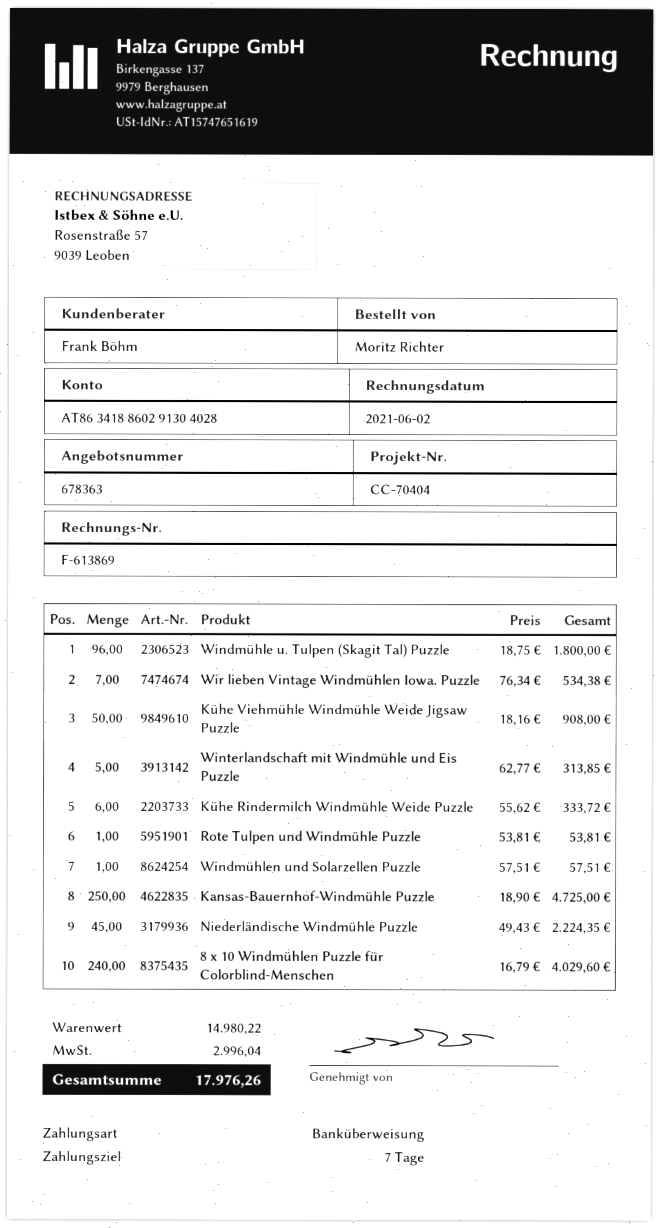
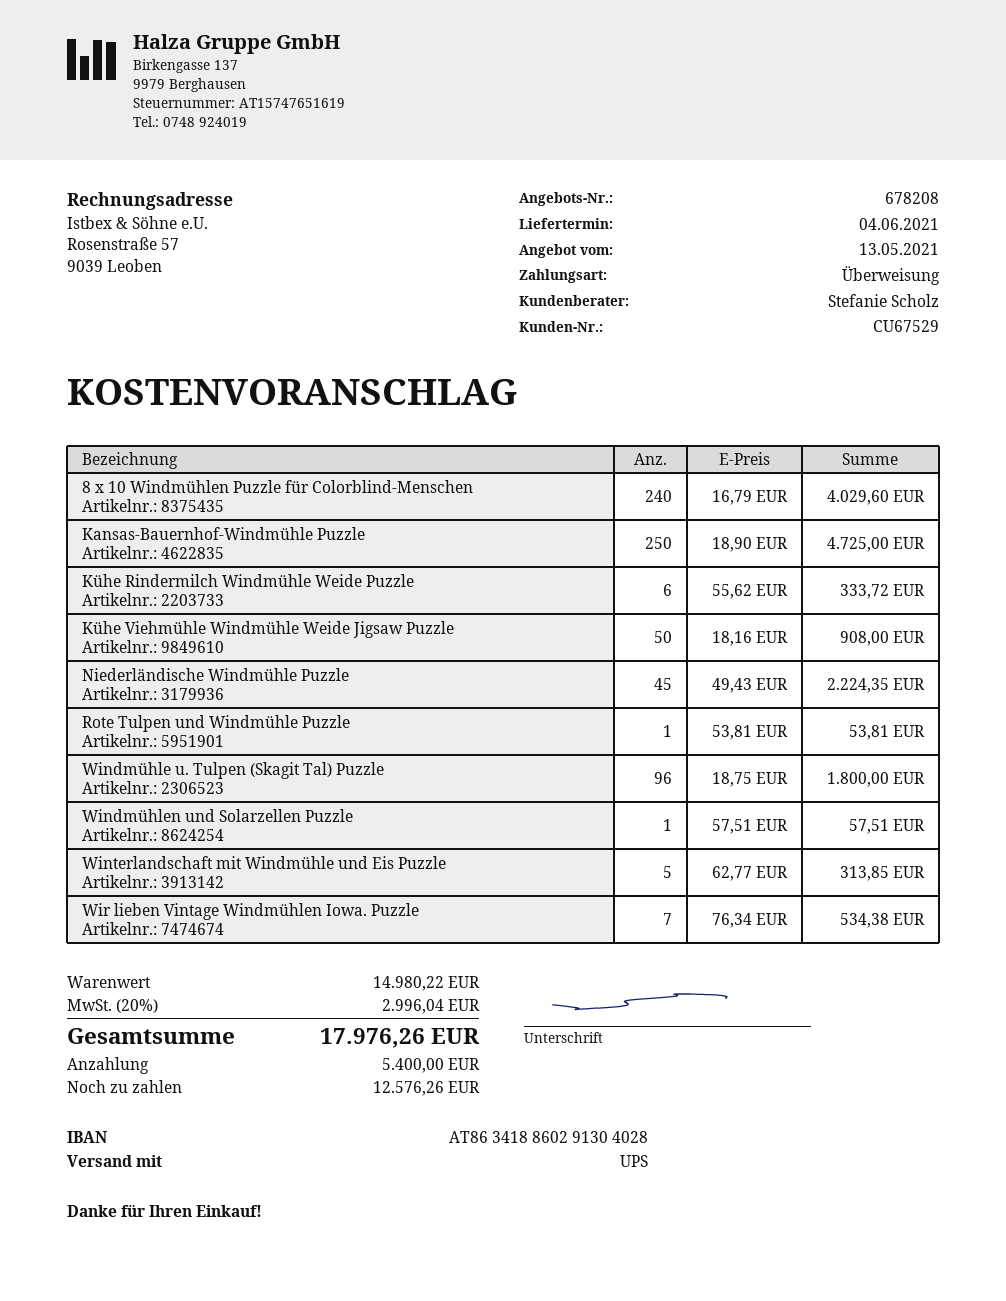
quote number: 678363 -> 678208
sales rep: Frank Böhm -> Stefanie Scholz

